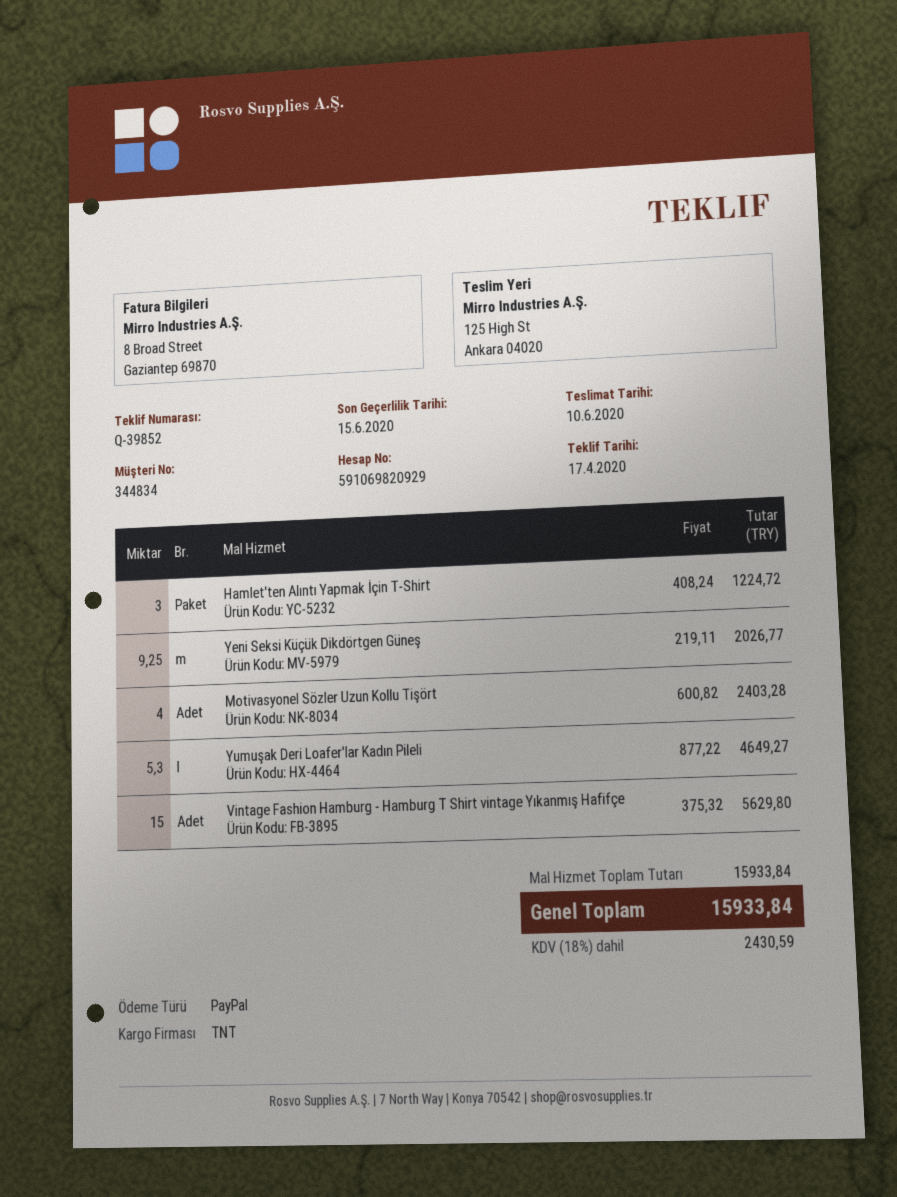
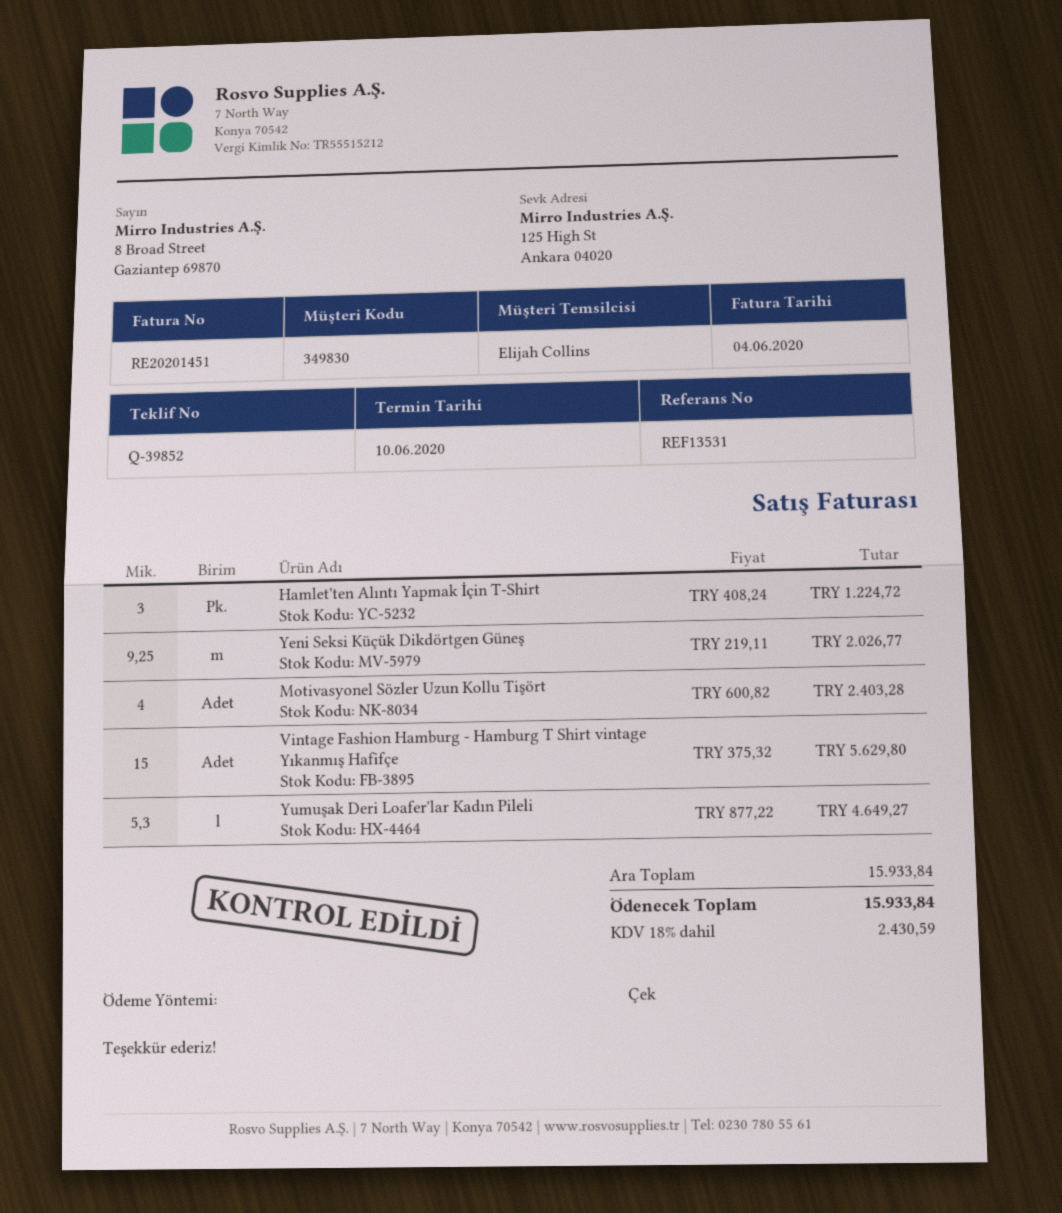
customer number: 344834 -> 349830
payment method: PayPal -> cheque

